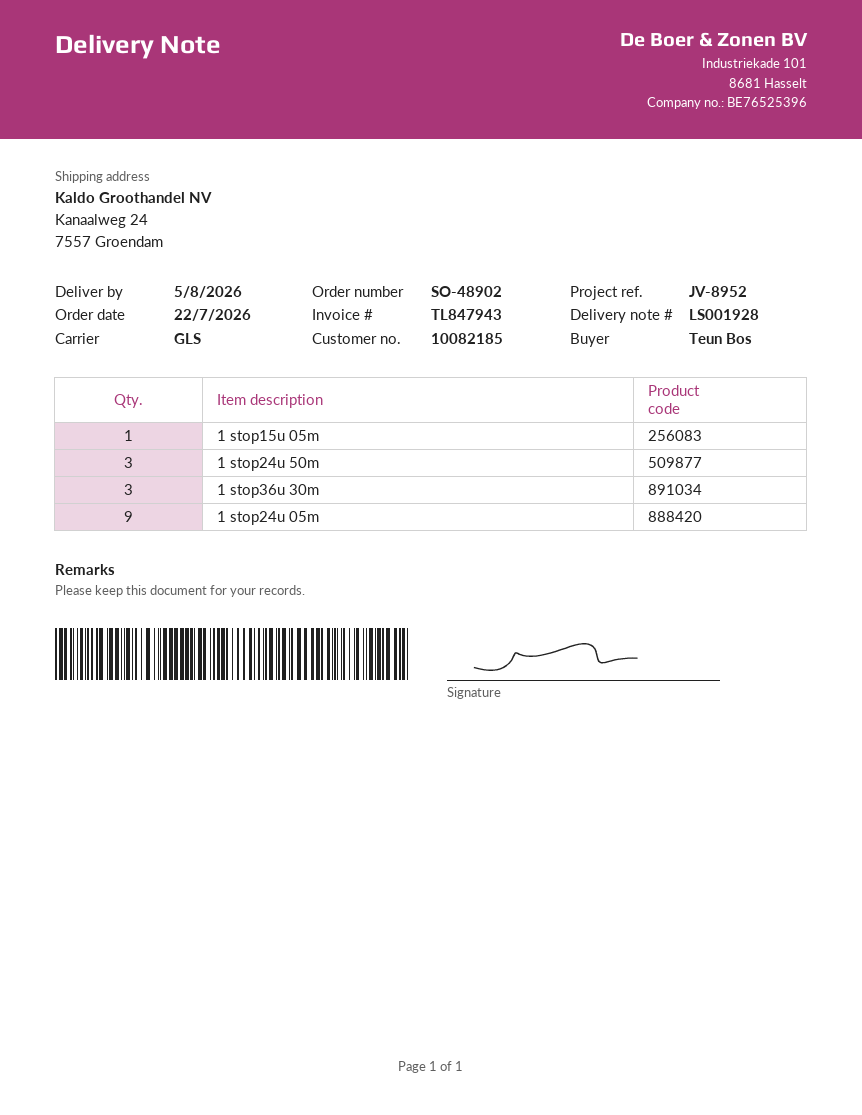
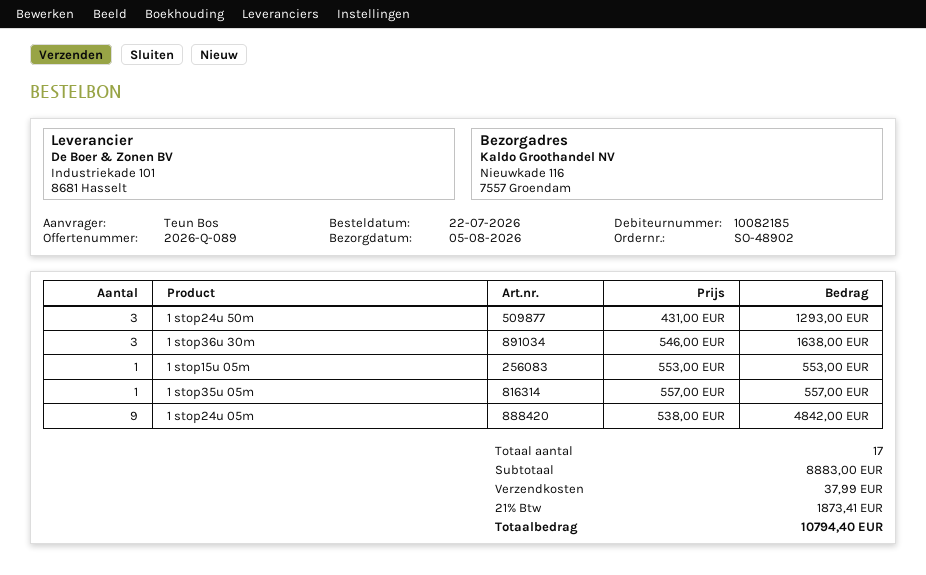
ship to: Kanaalweg 24, 7557 Groendam -> Nieuwkade 116, 7557 Groendam
1 stop35u 05m: none -> 1

